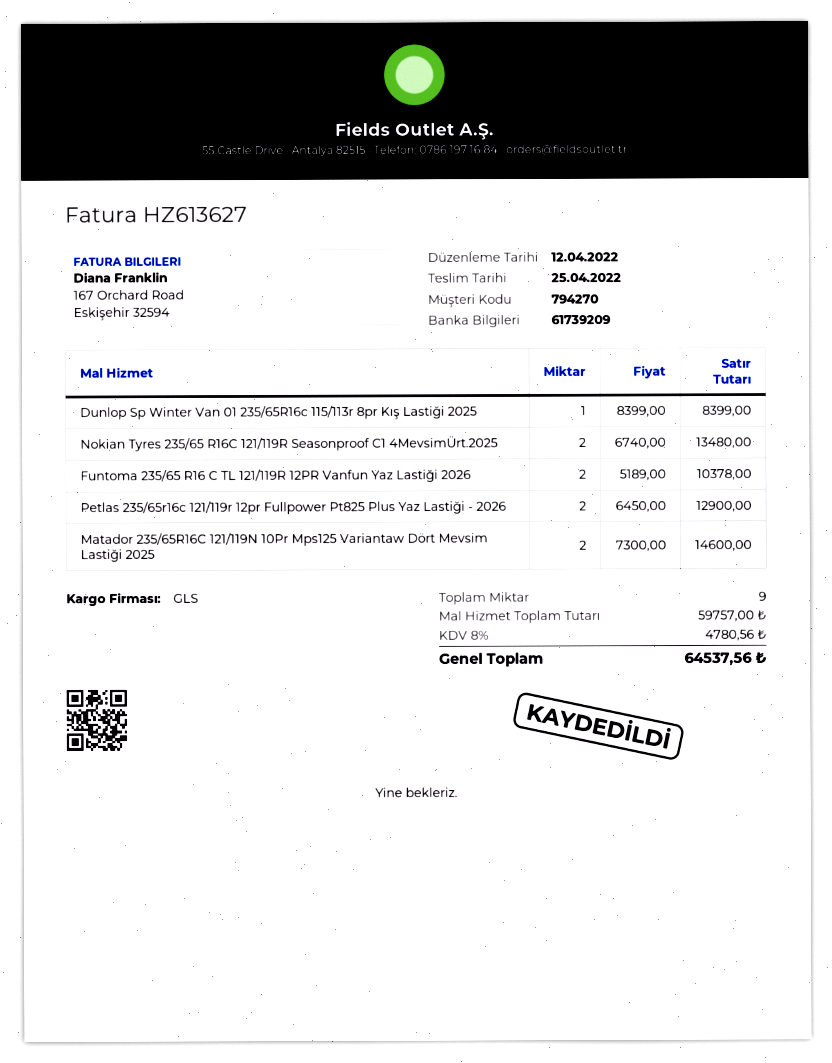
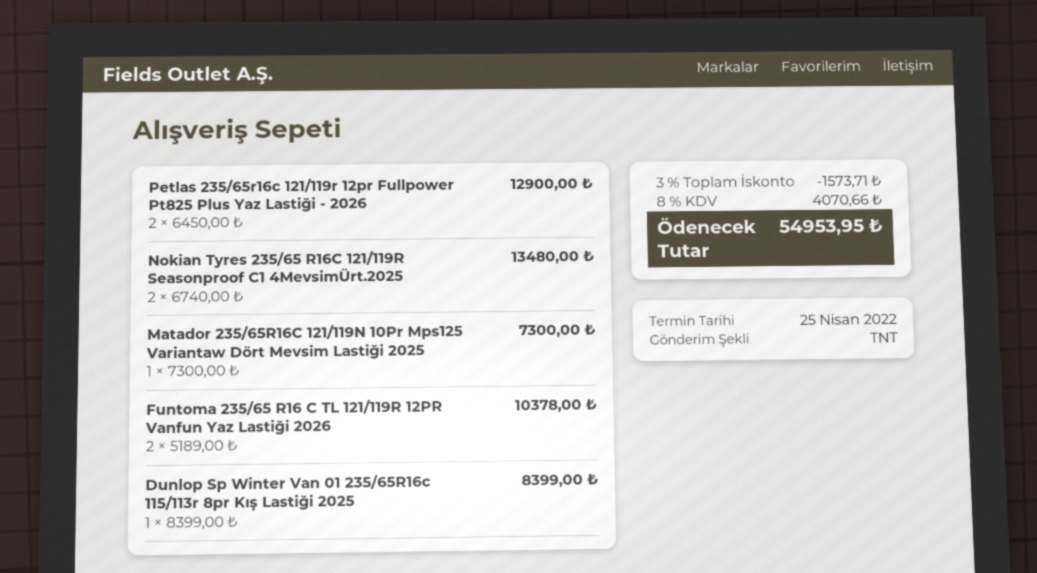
shipping method: GLS -> TNT
Matador 235/65R16C 121/119N 10Pr Mps125 Variantaw Dört Mevsim Lastiği 2025: 2 x 7300.00 = 14600.00 -> 1 x 7300.00 = 7300.00
discount: none -> 3% = 1573.71
tax: 8% = 4780.56 -> 8% = 4070.66
total: 64537.56 -> 54953.95

